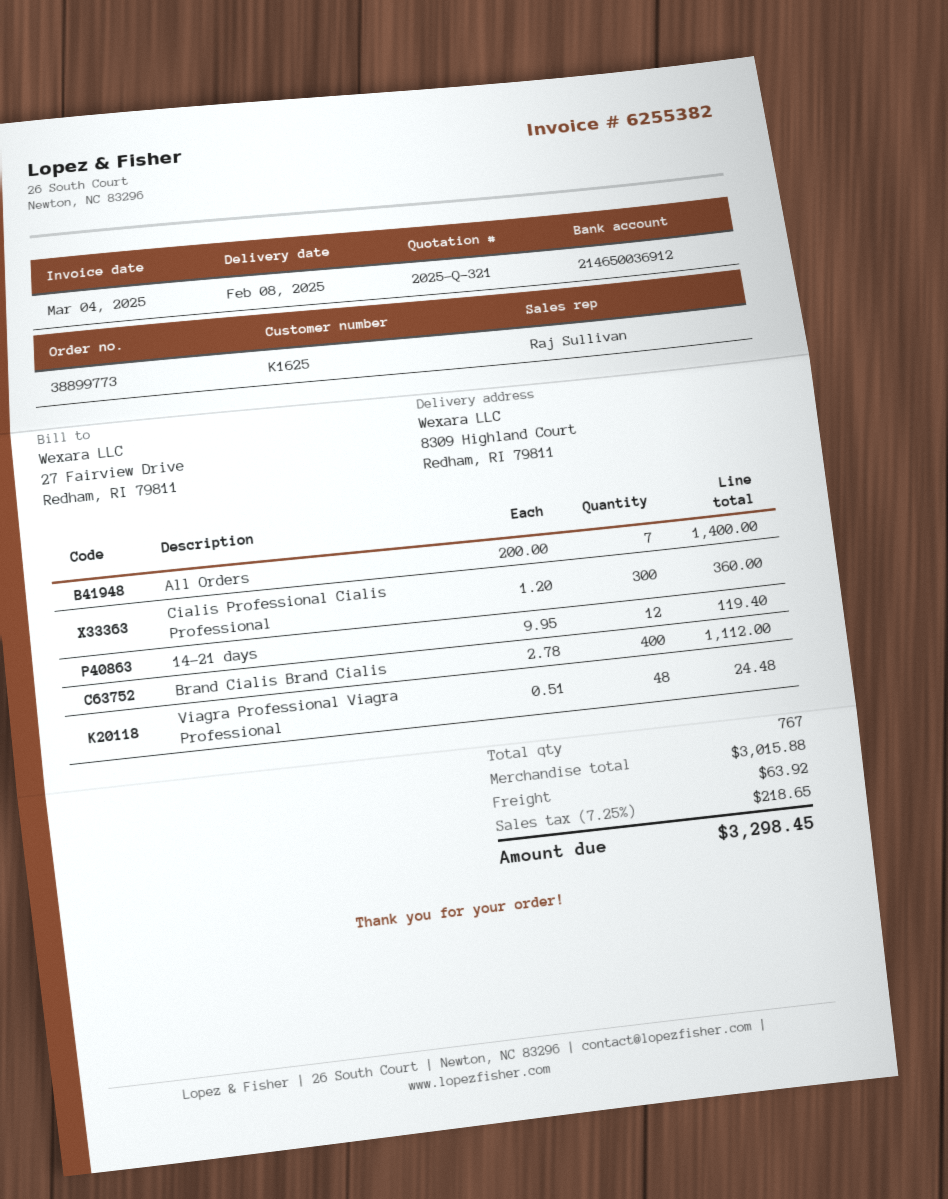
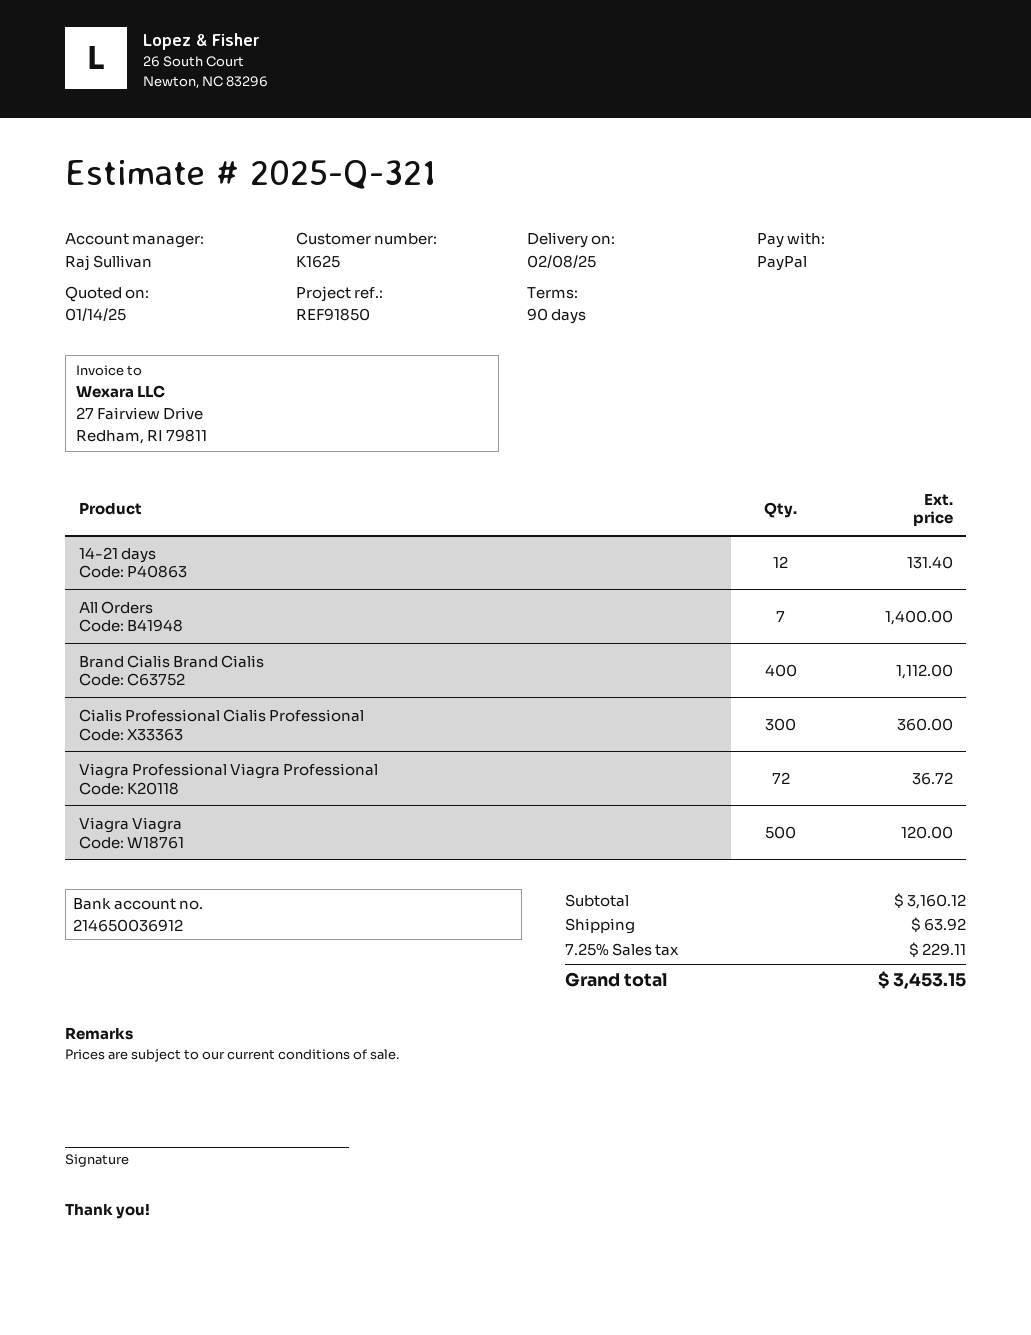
14-21 days: 12 for 119.40 -> 12 for 131.40
Viagra Professional Viagra Professional: 48 for 24.48 -> 72 for 36.72
Viagra Viagra: none -> 500 for 120.00
subtotal: 3015.88 -> 3160.12
tax: 7.25% = 218.65 -> 7.25% = 229.11
total: 3298.45 -> 3453.15

